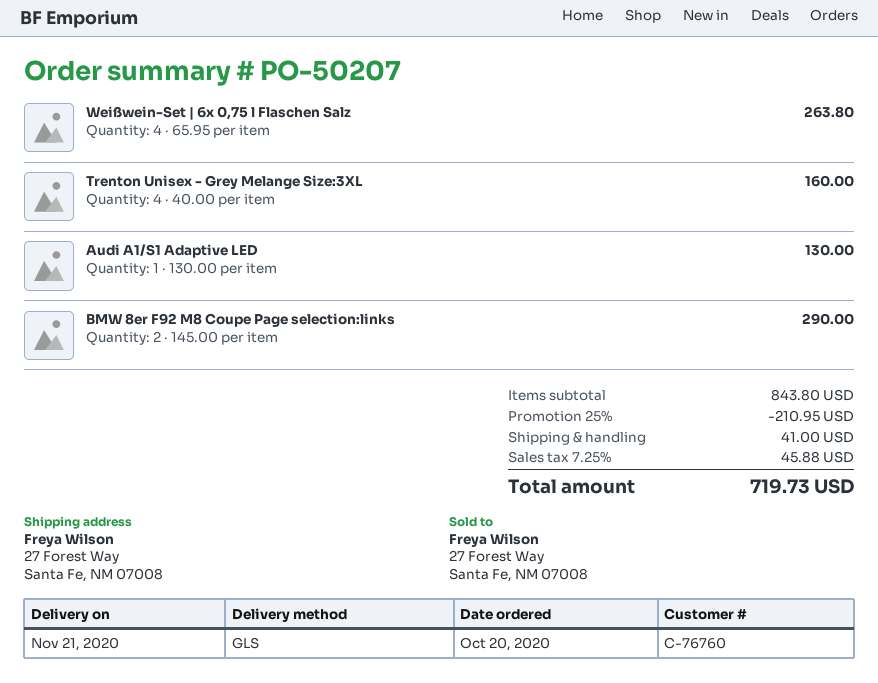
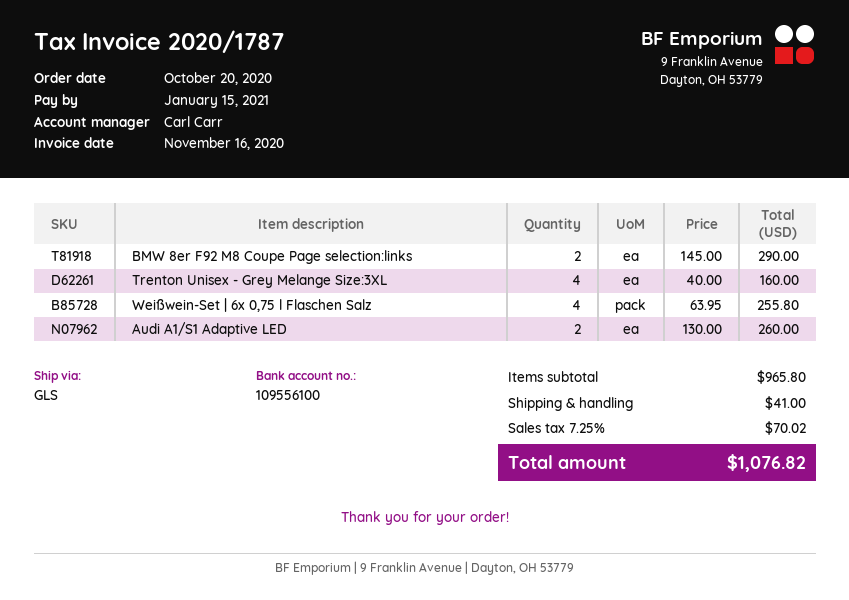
Weißwein-Set | 6x 0,75 l Flaschen Salz: 4 x 65.95 = 263.80 -> 4 x 63.95 = 255.80
Audi A1/S1 Adaptive LED: 1 x 130.00 = 130.00 -> 2 x 130.00 = 260.00
subtotal: 843.80 -> 965.80
discount: 25% = 210.95 -> none
tax: 7.25% = 45.88 -> 7.25% = 70.02
total: 719.73 -> 1076.82

